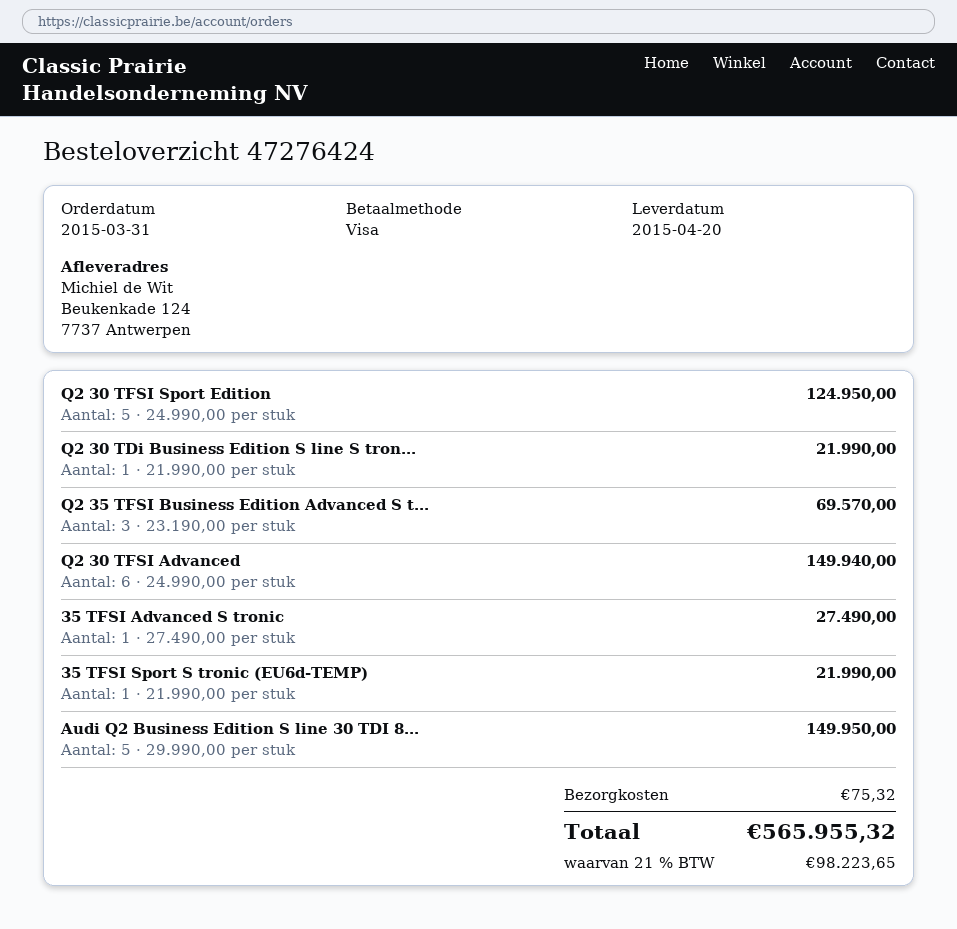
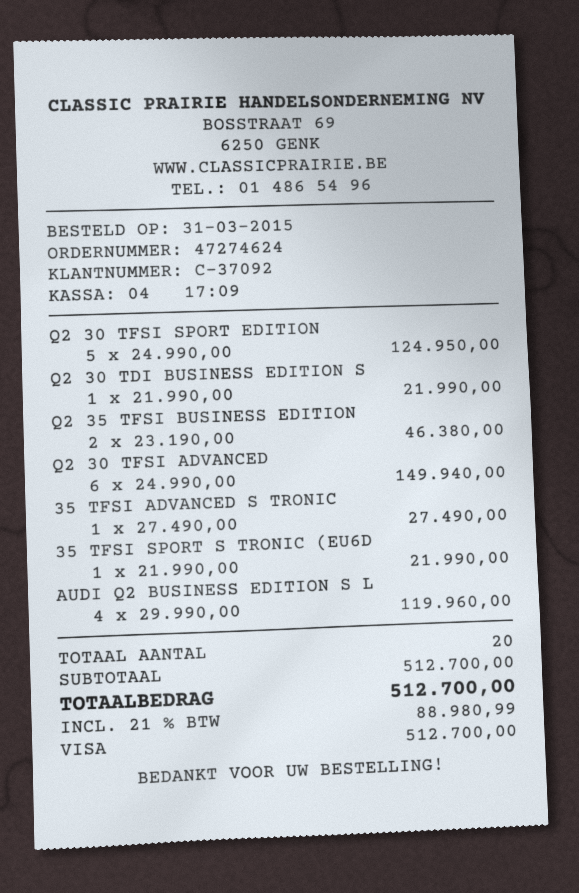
order number: 47276424 -> 47274624
Q2 35 TFSI Business Edition Advanced S t...: 3 x 23190.00 = 69570.00 -> 2 x 23190.00 = 46380.00
Audi Q2 Business Edition S line 30 TDI 8...: 5 x 29990.00 = 149950.00 -> 4 x 29990.00 = 119960.00
shipping: 75.32 -> none
tax: 21% = 98223.65 -> 21% = 88980.99
total: 565955.32 -> 512700.00

